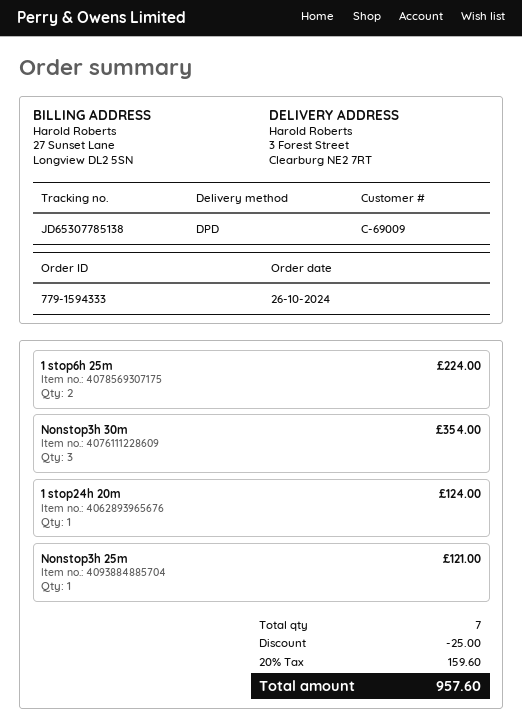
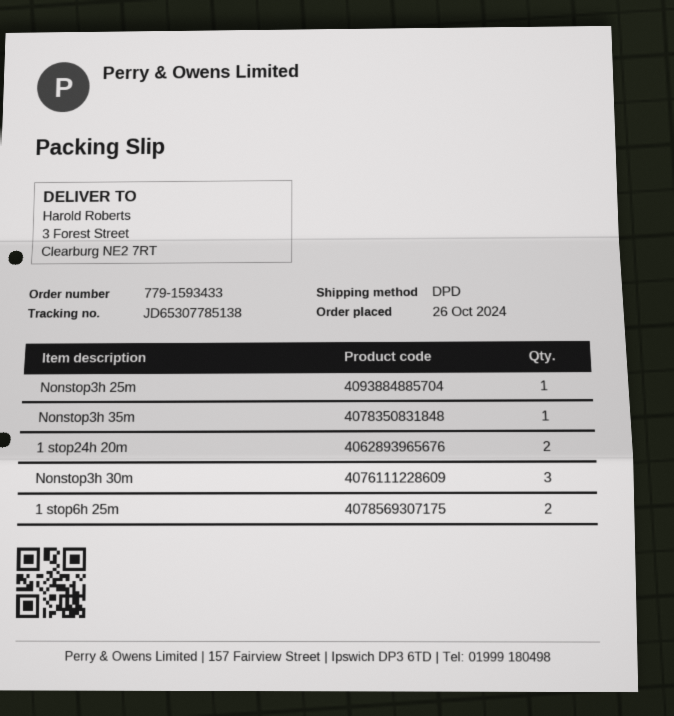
order number: 779-1594333 -> 779-1593433
1 stop24h 20m: 1 -> 2
Nonstop3h 35m: none -> 1

